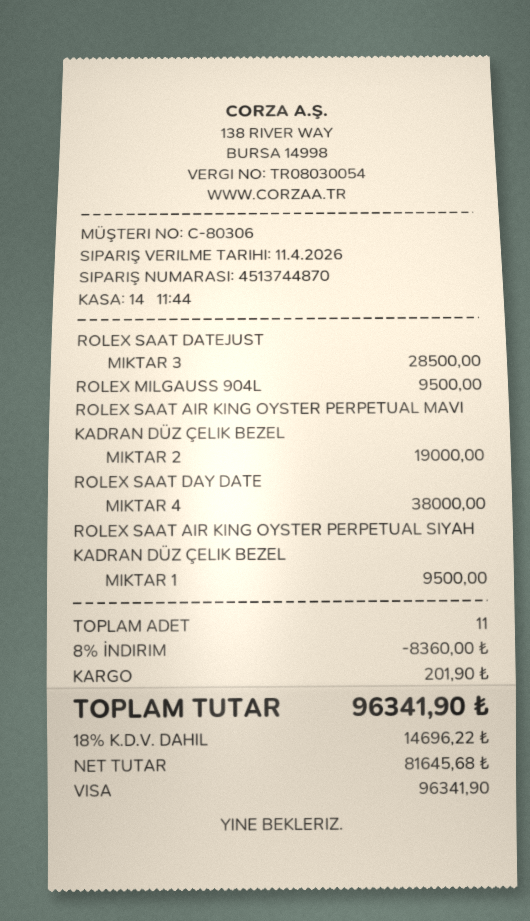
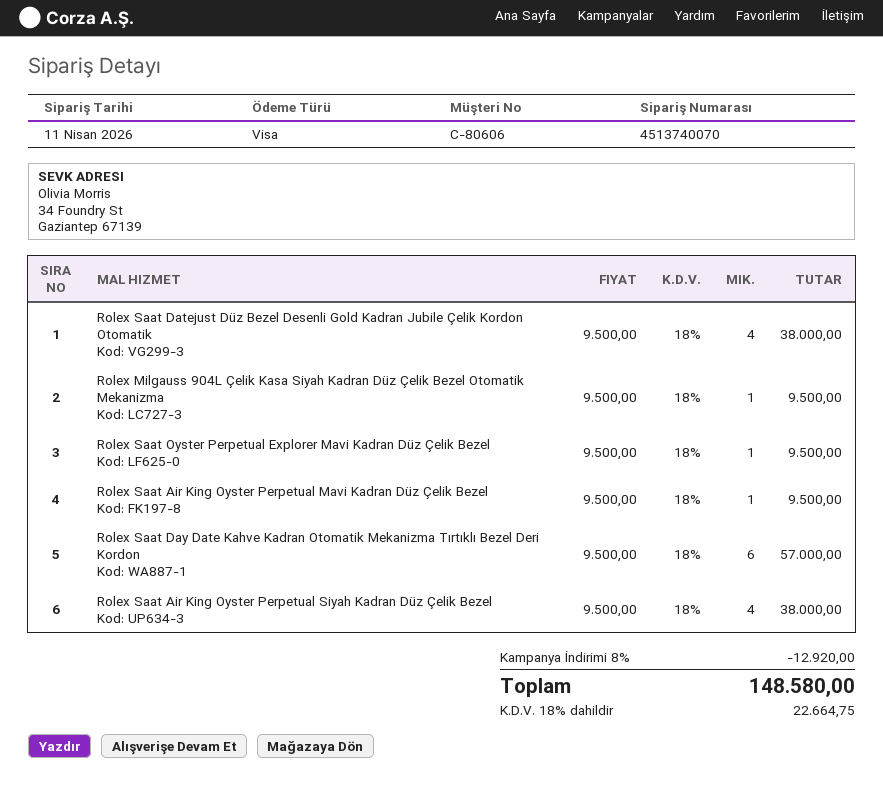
order number: 4513744870 -> 4513740070
customer number: C-80306 -> C-80606
ROLEX SAAT DATEJUST: 3 for 28500.00 -> 4 for 38000.00
ROLEX SAAT AIR KING OYSTER PERPETUAL MAVI KADRAN DÜZ ÇELIK BEZEL: 2 for 19000.00 -> 1 for 9500.00
ROLEX SAAT DAY DATE: 4 for 38000.00 -> 6 for 57000.00
ROLEX SAAT AIR KING OYSTER PERPETUAL SIYAH KADRAN DÜZ ÇELIK BEZEL: 1 for 9500.00 -> 4 for 38000.00
Rolex Saat Oyster Perpetual Explorer Mavi Kadran Düz Çelik Bezel: none -> 1 for 9500.00
discount: 8% = 8360.00 -> 8% = 12920.00
shipping: 201.90 -> none
tax: 18% = 14696.22 -> 18% = 22664.75
total: 96341.90 -> 148580.00

